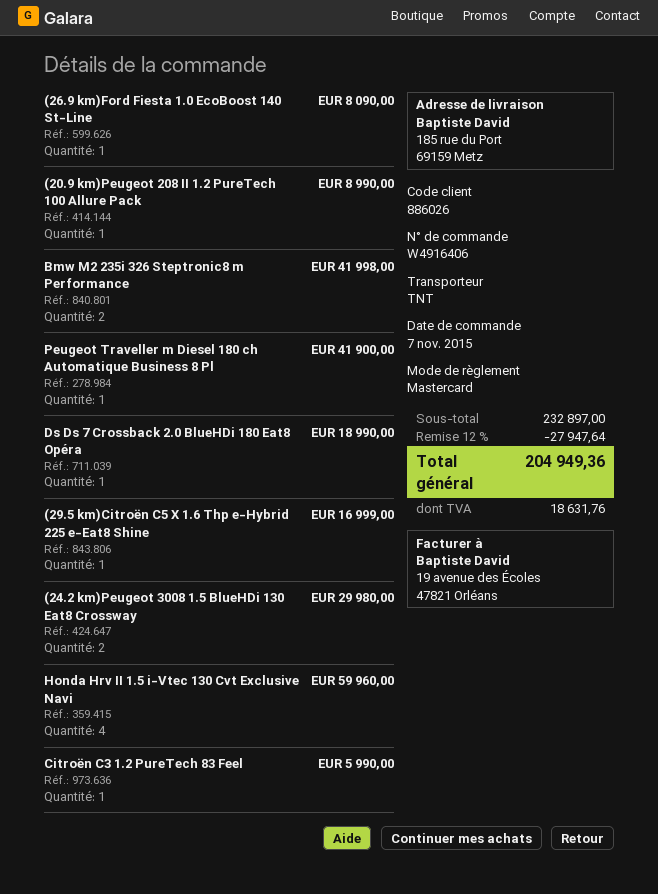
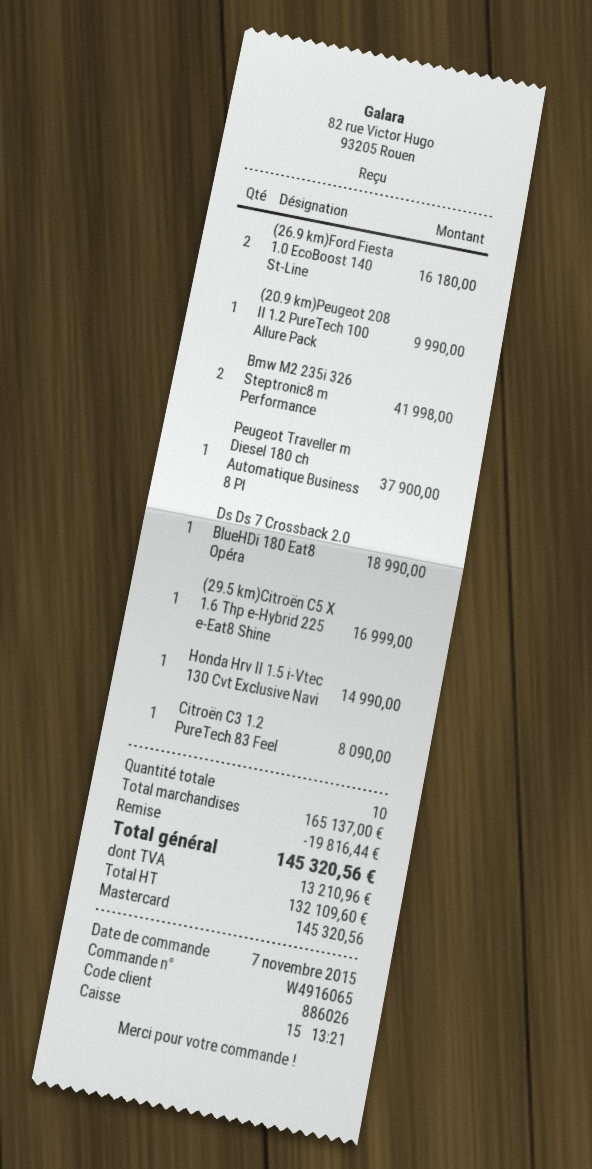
order number: W4916406 -> W4916065
(26.9 km)Ford Fiesta 1.0 EcoBoost 140 St-Line: 1 for 8090.00 -> 2 for 16180.00
(20.9 km)Peugeot 208 II 1.2 PureTech 100 Allure Pack: 1 for 8990.00 -> 1 for 9990.00
Peugeot Traveller m Diesel 180 ch Automatique Business 8 Pl: 1 for 41900.00 -> 1 for 37900.00
(24.2 km)Peugeot 3008 1.5 BlueHDi 130 Eat8 Crossway: 2 for 29980.00 -> none
Honda Hrv II 1.5 i-Vtec 130 Cvt Exclusive Navi: 4 for 59960.00 -> 1 for 14990.00
Citroën C3 1.2 PureTech 83 Feel: 1 for 5990.00 -> 1 for 8090.00
subtotal: 232897.00 -> 165137.00
discount: 27947.64 -> 19816.44
tax: 18631.76 -> 13210.96
total: 204949.36 -> 145320.56

